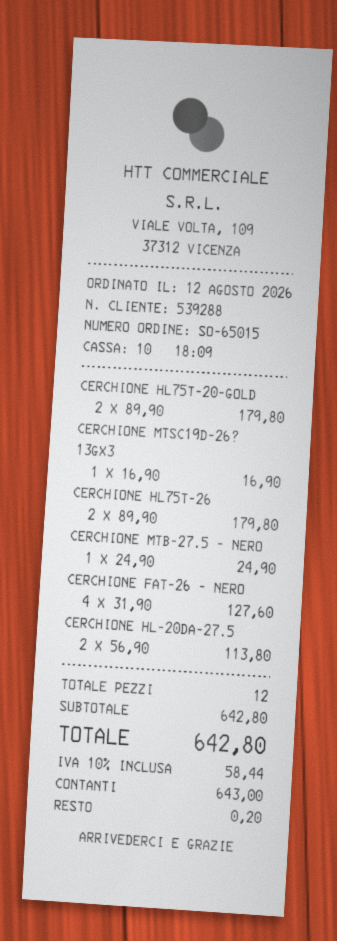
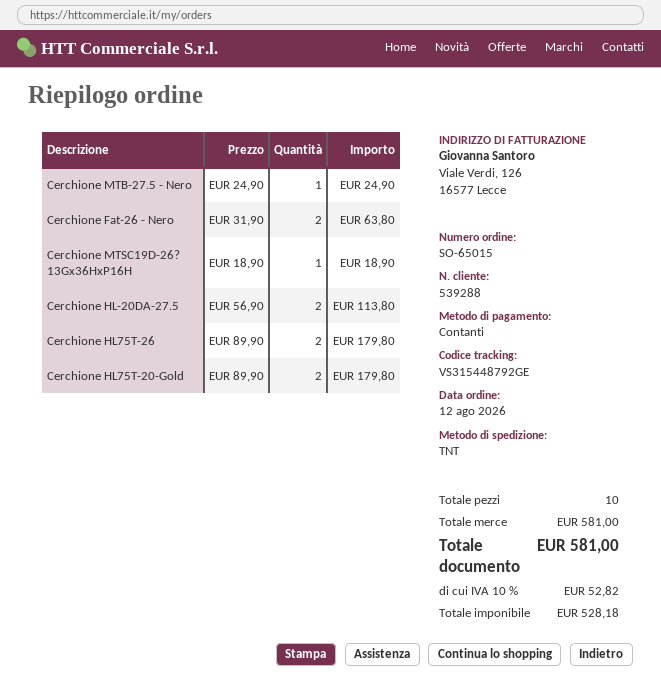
CERCHIONE MTSC19D-26? 13GX3: 1 x 16.90 = 16.90 -> 1 x 18.90 = 18.90
CERCHIONE FAT-26 - NERO: 4 x 31.90 = 127.60 -> 2 x 31.90 = 63.80
total quantity: 12 -> 10
subtotal: 642.80 -> 581.00
tax: 10% = 58.44 -> 10% = 52.82
total: 642.80 -> 581.00

